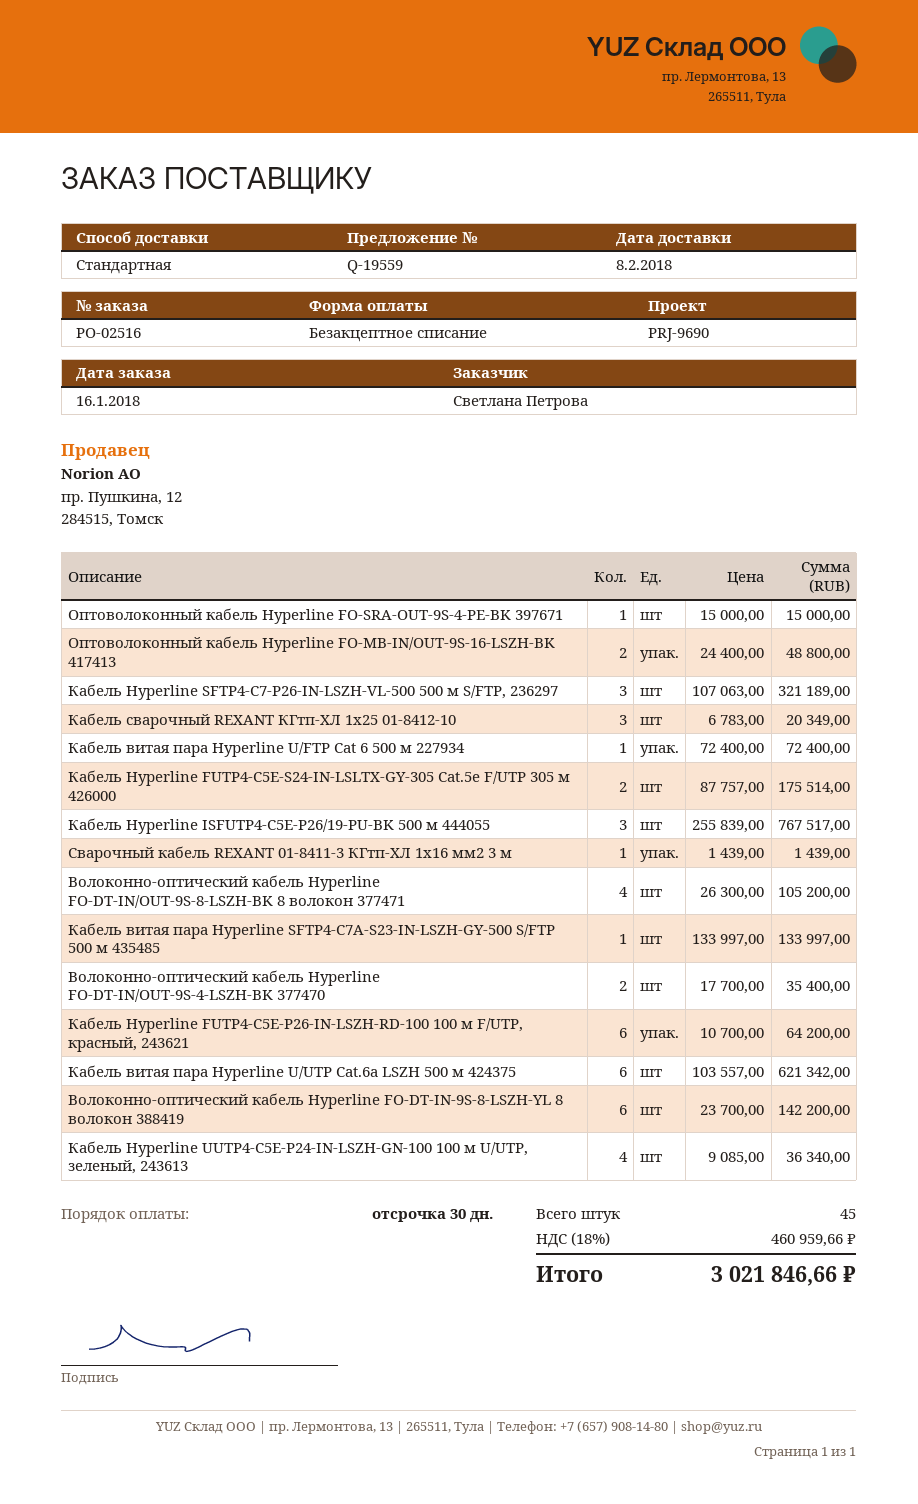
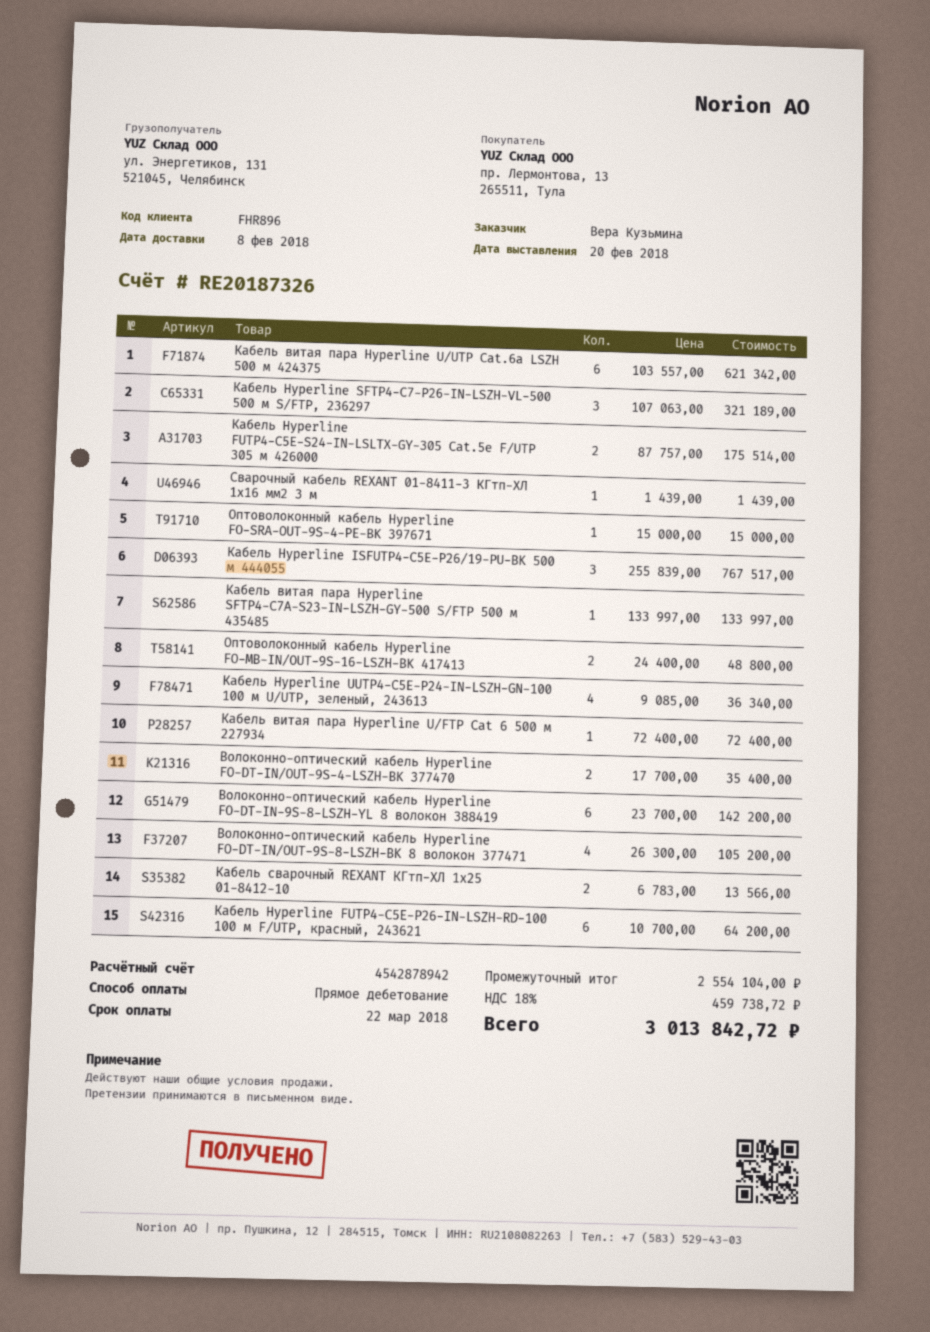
ordered by: Светлана Петрова -> Вера Кузьмина
Кабель сварочный REXANT КГтп-ХЛ 1х25 01-8412-10: 3 x 6783.00 = 20349.00 -> 2 x 6783.00 = 13566.00
tax: 18% = 460959.66 -> 18% = 459738.72
total: 3021846.66 -> 3013842.72

